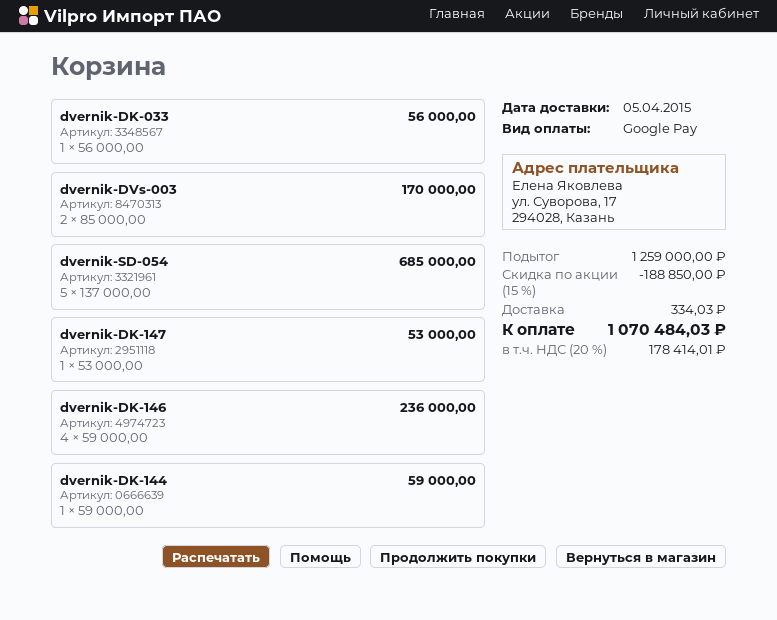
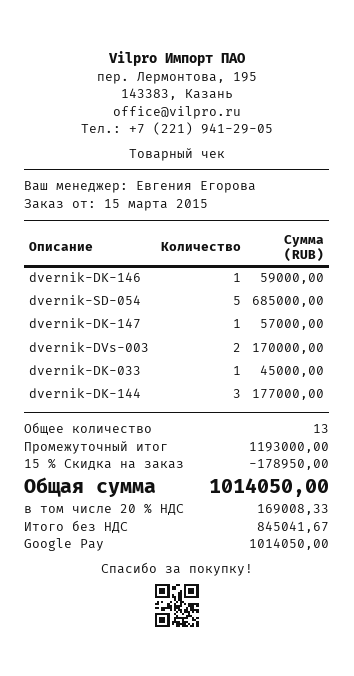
dvernik-DK-033: 1 for 56000.00 -> 1 for 45000.00
dvernik-DK-147: 1 for 53000.00 -> 1 for 57000.00
dvernik-DK-146: 4 for 236000.00 -> 1 for 59000.00
dvernik-DK-144: 1 for 59000.00 -> 3 for 177000.00
subtotal: 1259000.00 -> 1193000.00
discount: 15% = 188850.00 -> 15% = 178950.00
shipping: 334.03 -> none
tax: 20% = 178414.01 -> 20% = 169008.33
total: 1070484.03 -> 1014050.00

